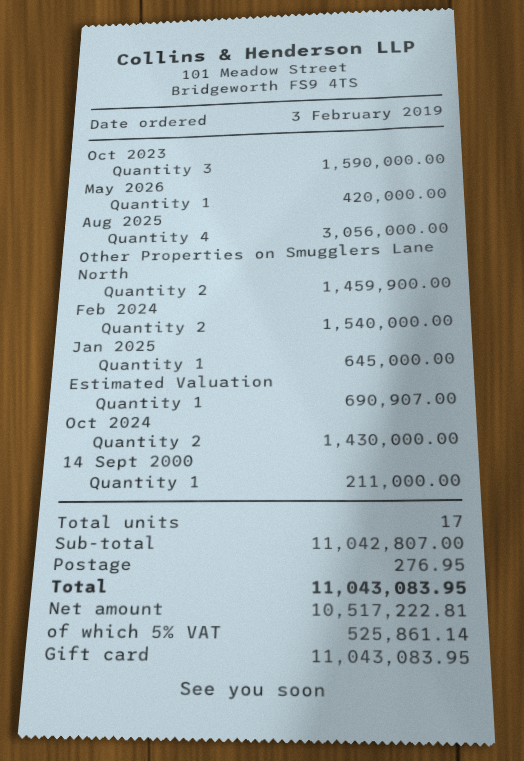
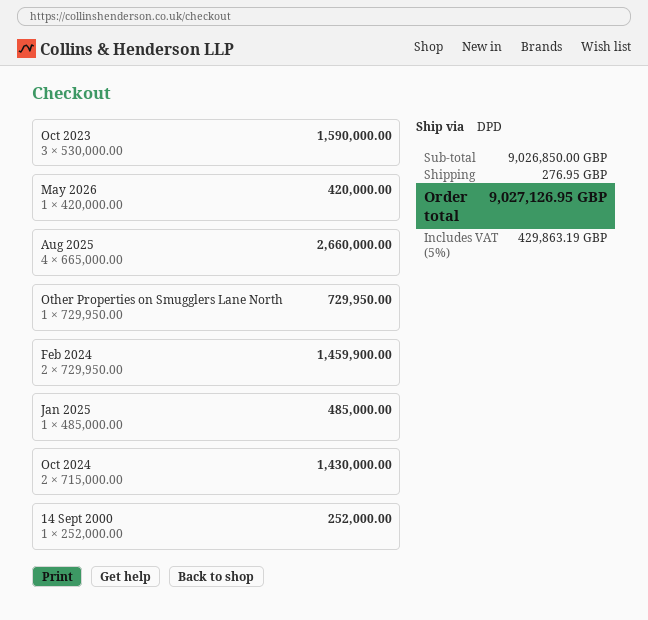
Aug 2025: 4 for 3056000.00 -> 4 for 2660000.00
Other Properties on Smugglers Lane North: 2 for 1459900.00 -> 1 for 729950.00
Feb 2024: 2 for 1540000.00 -> 2 for 1459900.00
Jan 2025: 1 for 645000.00 -> 1 for 485000.00
Estimated Valuation: 1 for 690907.00 -> none
14 Sept 2000: 1 for 211000.00 -> 1 for 252000.00
subtotal: 11042807.00 -> 9026850.00
tax: 5% = 525861.14 -> 5% = 429863.19
total: 11043083.95 -> 9027126.95

